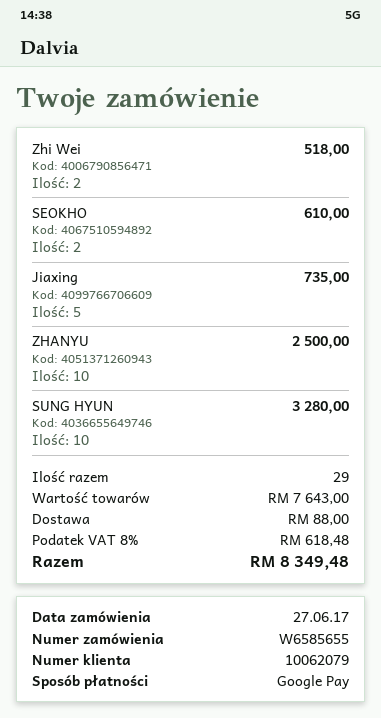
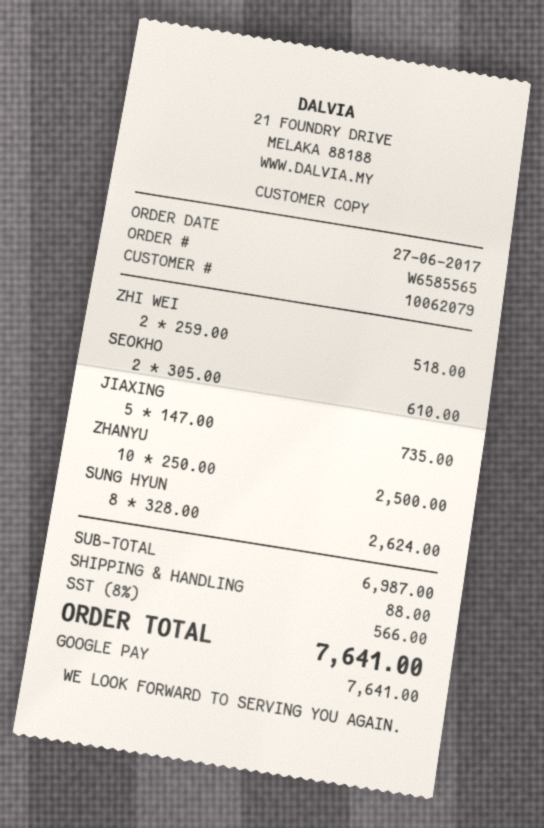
order number: W6585655 -> W6585565
SUNG HYUN: 10 for 3280.00 -> 8 for 2624.00
subtotal: 7643.00 -> 6987.00
tax: 8% = 618.48 -> 8% = 566.00
total: 8349.48 -> 7641.00

